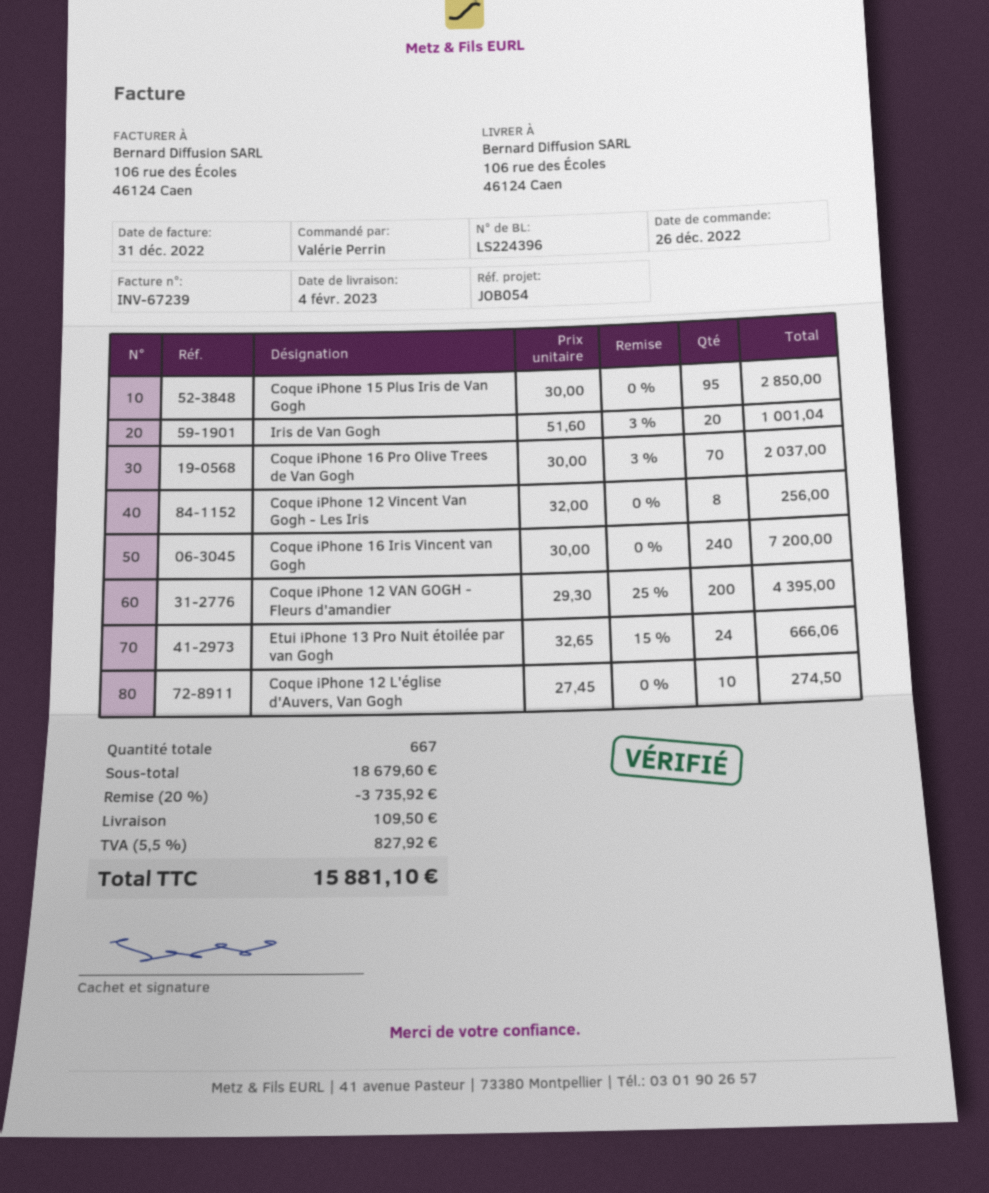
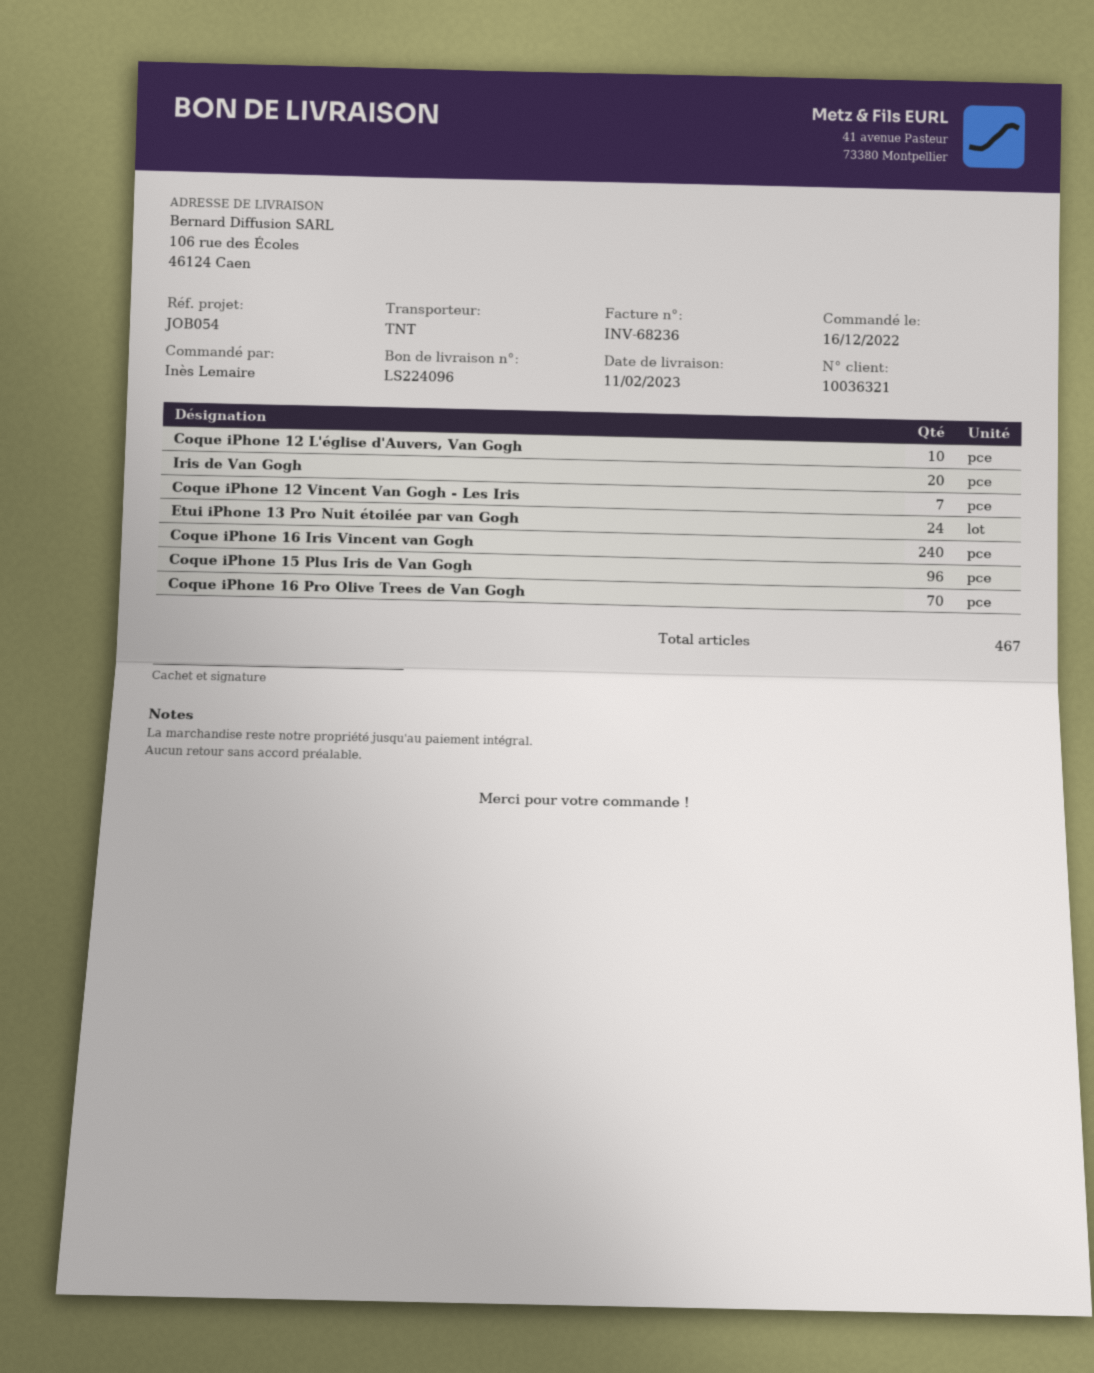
order date: 2022-12-26 -> 2022-12-16
delivery note number: LS224396 -> LS224096
delivery date: 2023-02-04 -> 2023-02-11
invoice number: INV-67239 -> INV-68236
ordered by: Valérie Perrin -> Inès Lemaire
Coque iPhone 15 Plus Iris de Van Gogh: 95 -> 96
Coque iPhone 12 Vincent Van Gogh - Les Iris: 8 -> 7
Coque iPhone 12 VAN GOGH - Fleurs d'amandier: 200 -> none
total quantity: 667 -> 467

